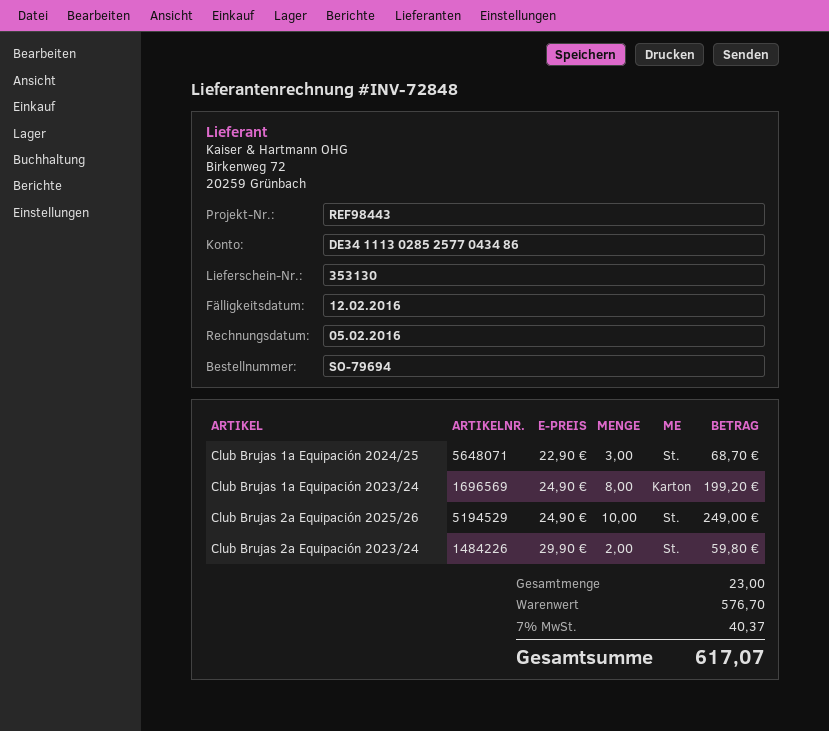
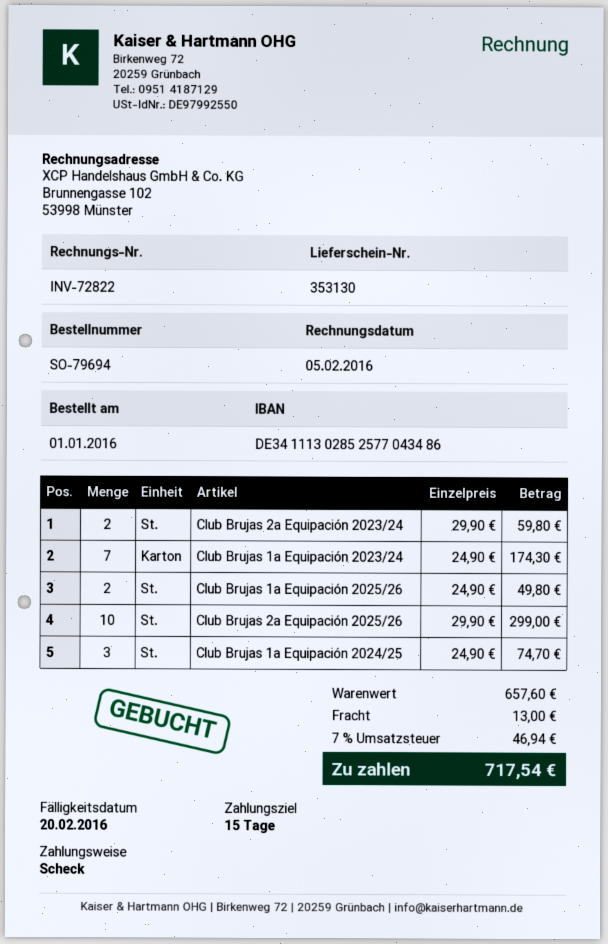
invoice number: INV-72848 -> INV-72822
due date: 2016-02-12 -> 2016-02-20
Club Brujas 1a Equipación 2024/25: 3 x 22.90 = 68.70 -> 3 x 24.90 = 74.70
Club Brujas 1a Equipación 2023/24: 8 x 24.90 = 199.20 -> 7 x 24.90 = 174.30
Club Brujas 2a Equipación 2025/26: 10 x 24.90 = 249.00 -> 10 x 29.90 = 299.00
Club Brujas 1a Equipación 2025/26: none -> 2 x 24.90 = 49.80
subtotal: 576.70 -> 657.60
shipping: none -> 13.00
tax: 7% = 40.37 -> 7% = 46.94
total: 617.07 -> 717.54

